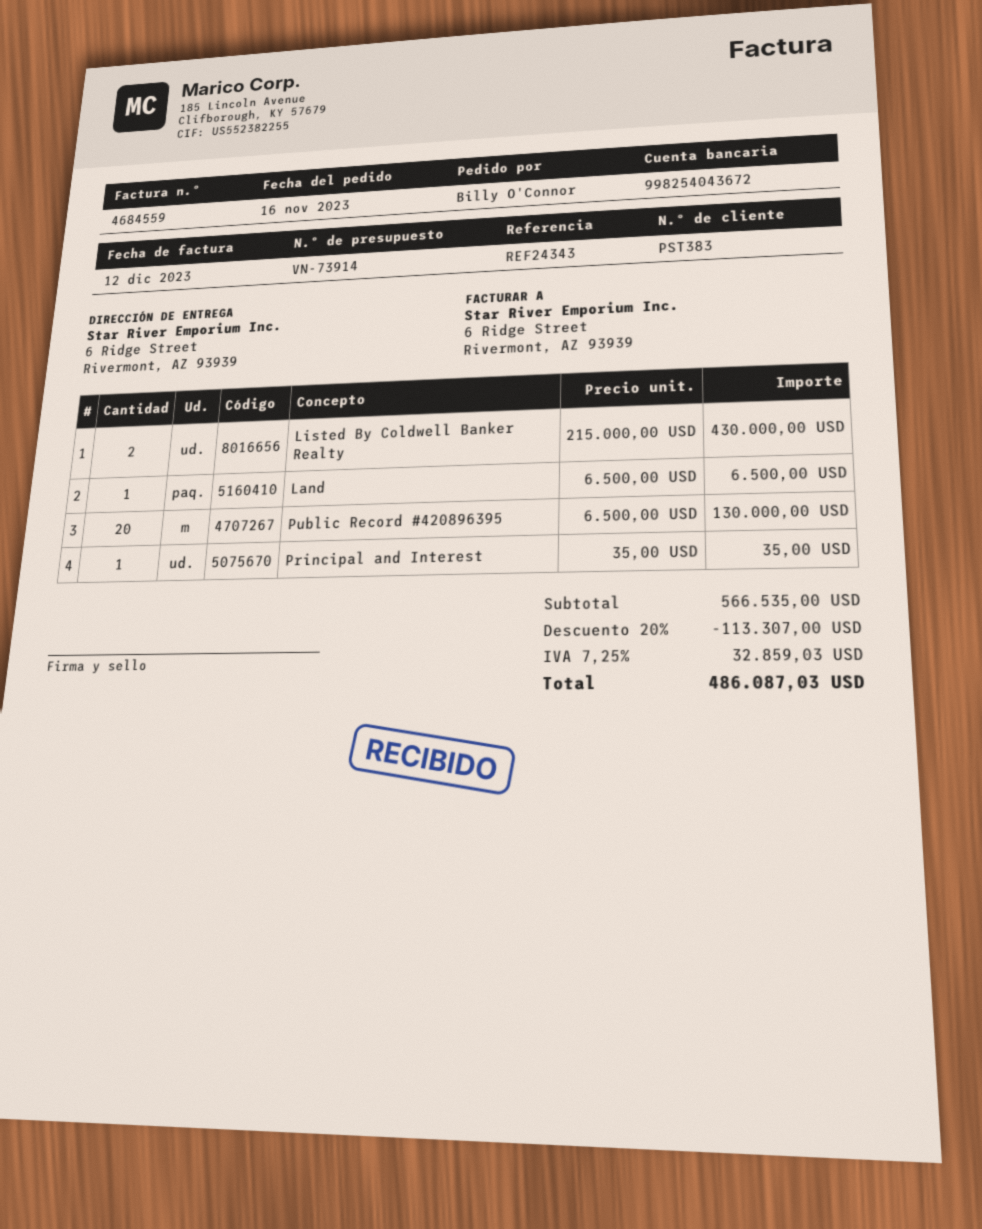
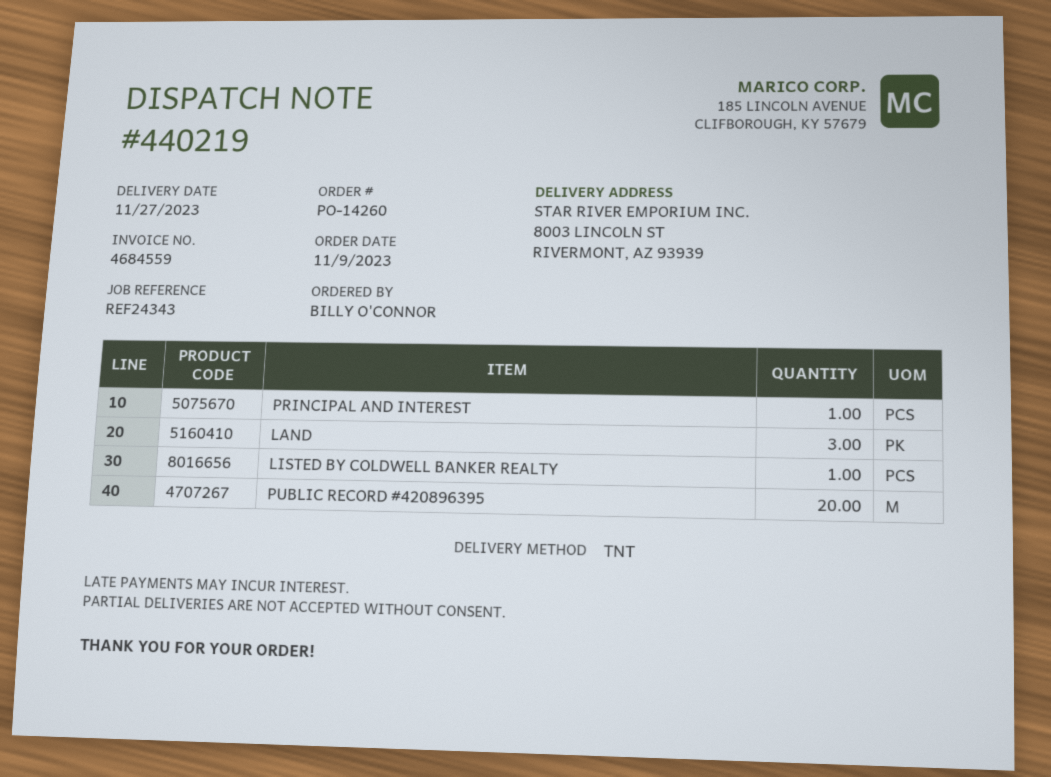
order date: 2023-11-16 -> 2023-11-09
ship to: 6 Ridge Street, Rivermont, AZ 93939 -> 8003 LINCOLN ST, RIVERMONT, AZ 93939
Listed By Coldwell Banker Realty: 2 -> 1
Land: 1 -> 3

